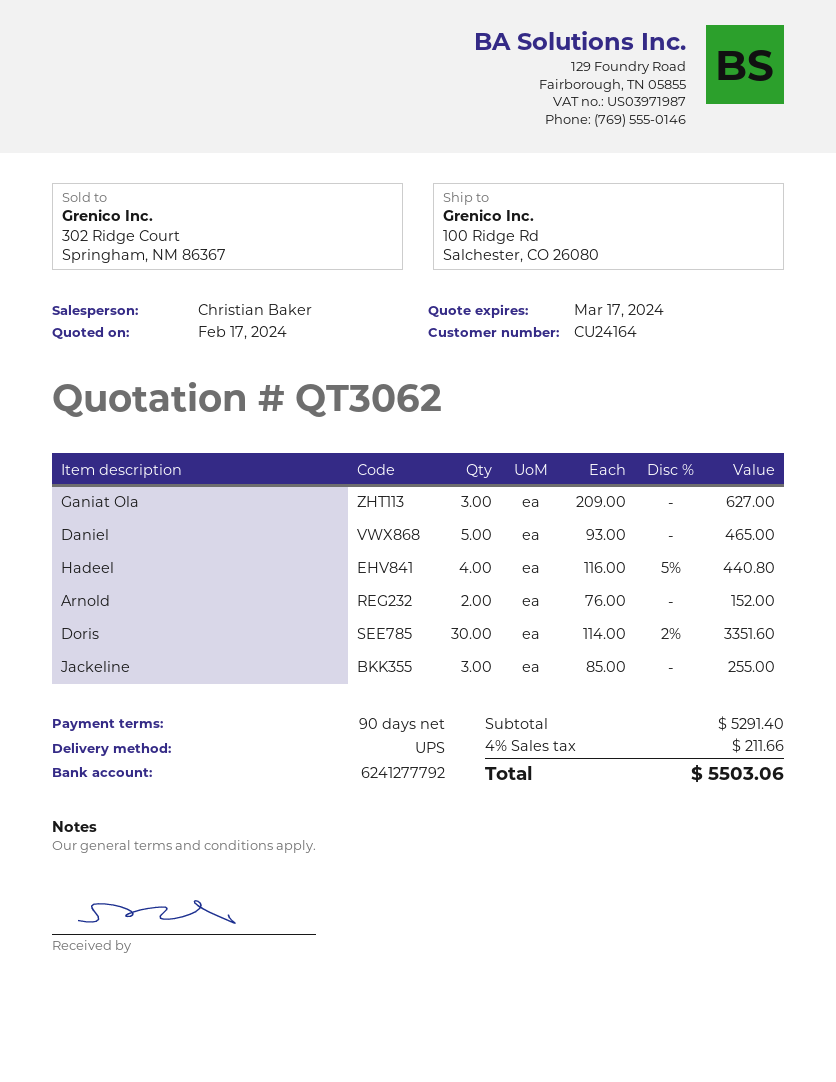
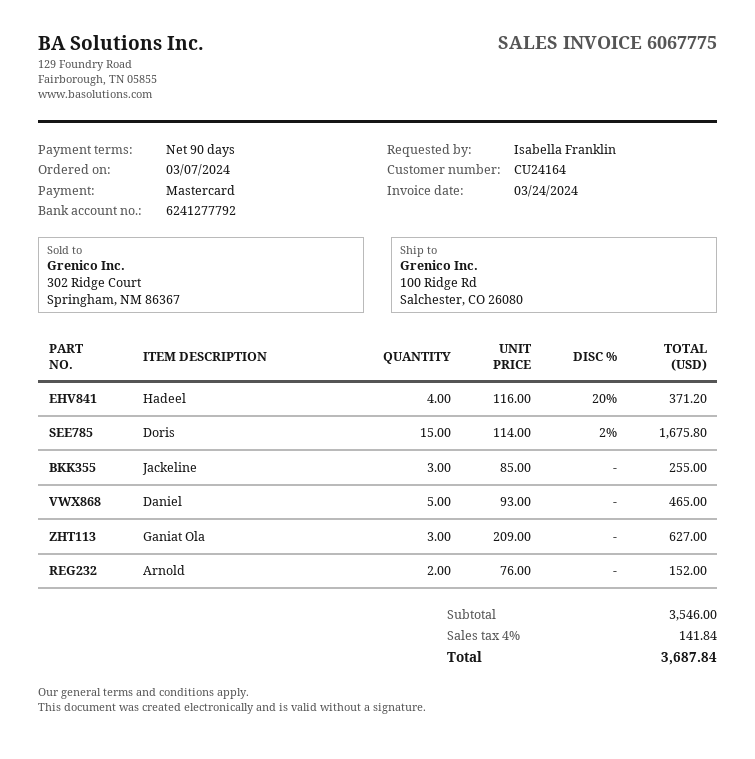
Hadeel: 4 x 116.00 - 5% = 440.80 -> 4 x 116.00 - 20% = 371.20
Doris: 30 x 114.00 - 2% = 3351.60 -> 15 x 114.00 - 2% = 1675.80
subtotal: 5291.40 -> 3546.00
tax: 4% = 211.66 -> 4% = 141.84
total: 5503.06 -> 3687.84

